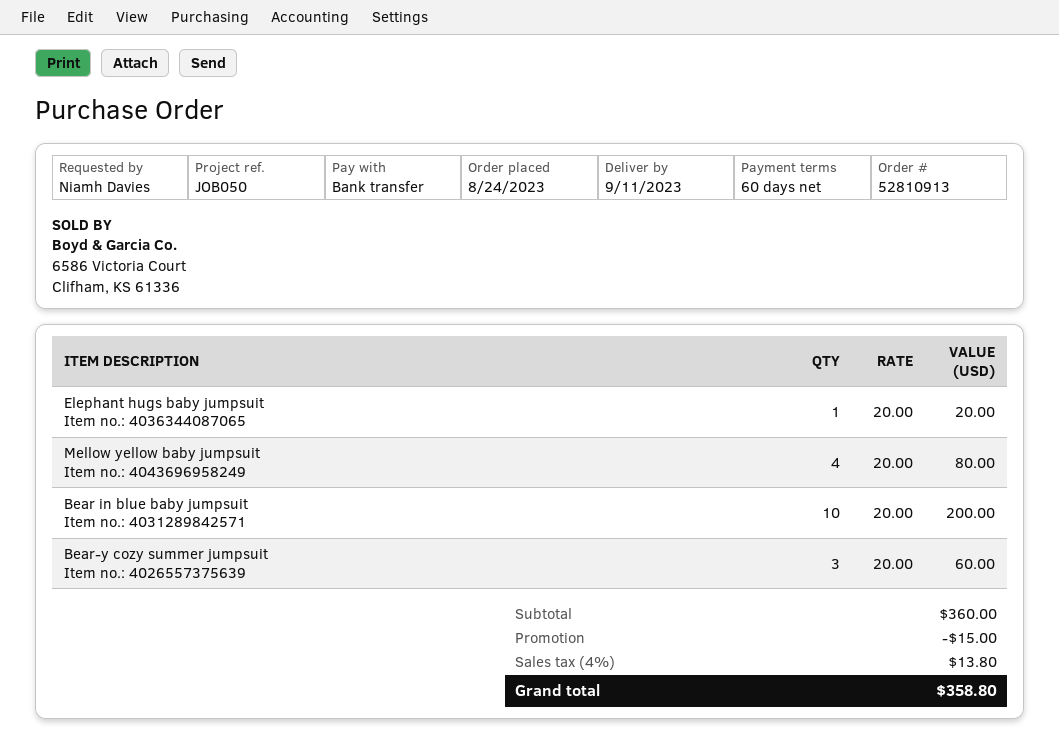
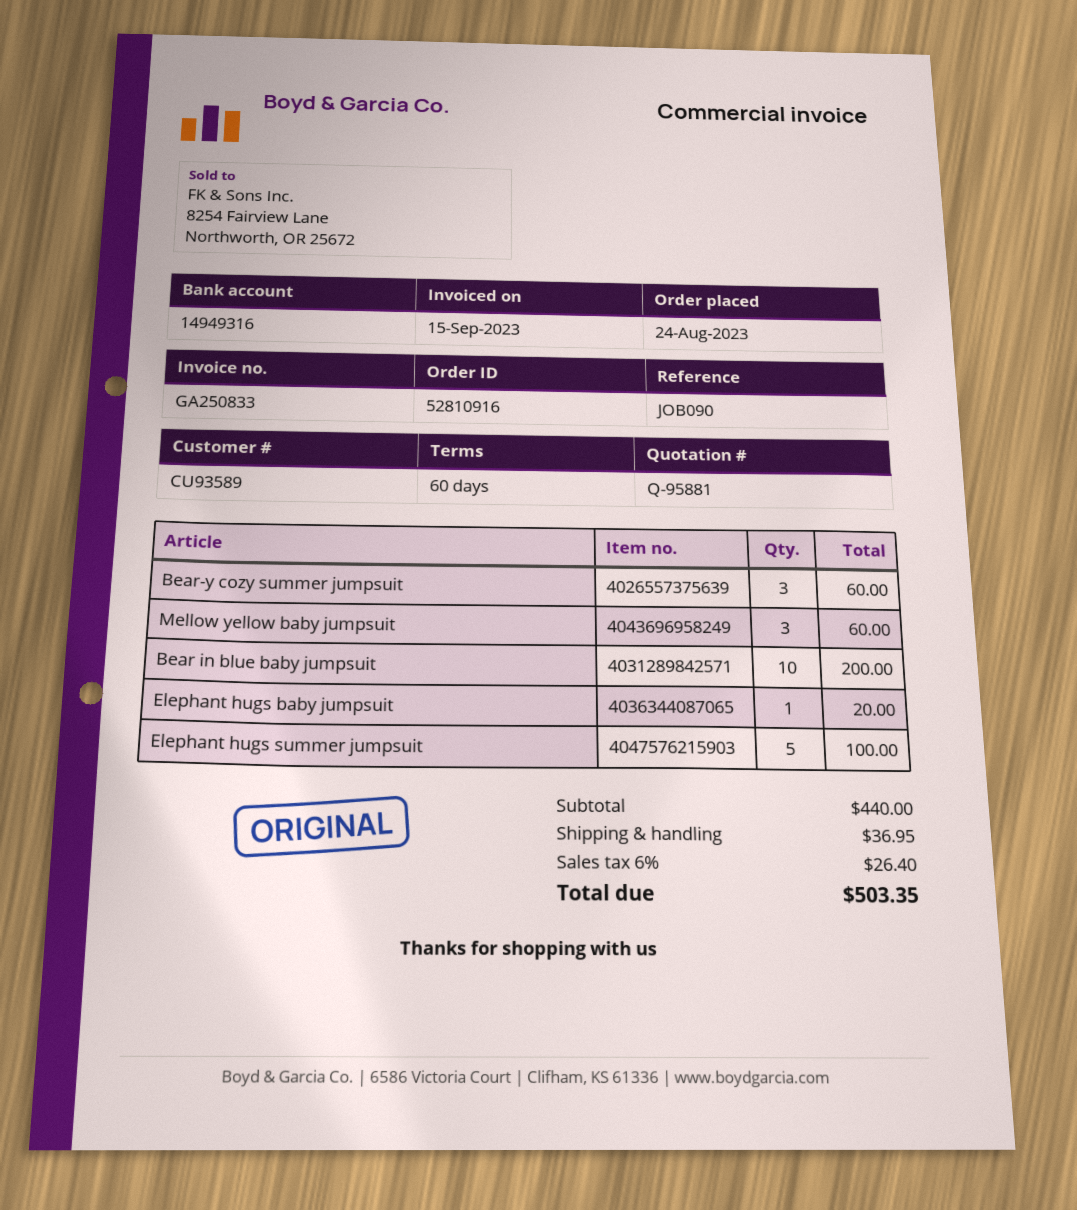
order number: 52810913 -> 52810916
reference: JOB050 -> JOB090
Mellow yellow baby jumpsuit: 4 for 80.00 -> 3 for 60.00
Elephant hugs summer jumpsuit: none -> 5 for 100.00
subtotal: 360.00 -> 440.00
discount: 15.00 -> none
shipping: none -> 36.95
tax: 4% = 13.80 -> 6% = 26.40
total: 358.80 -> 503.35

